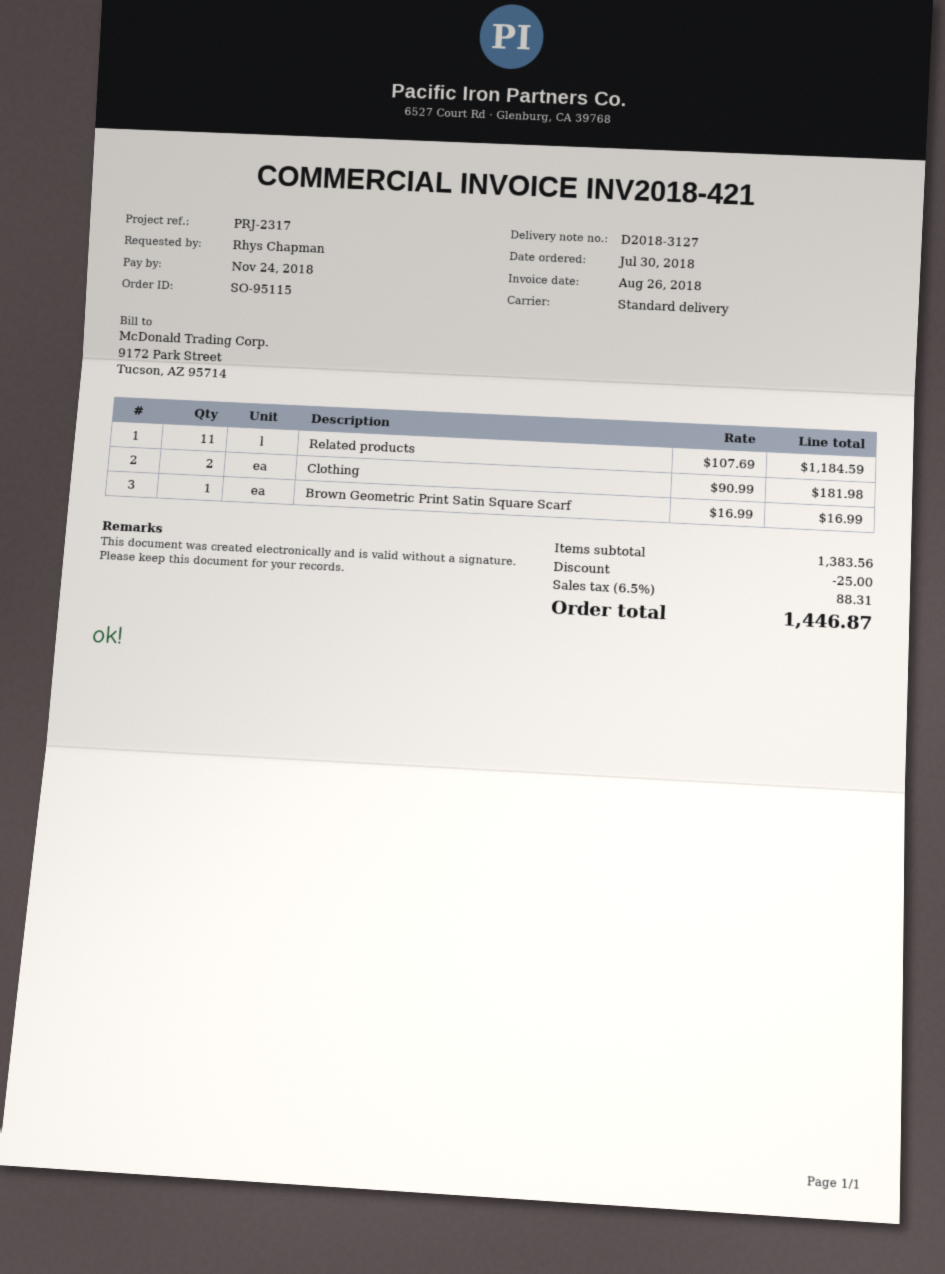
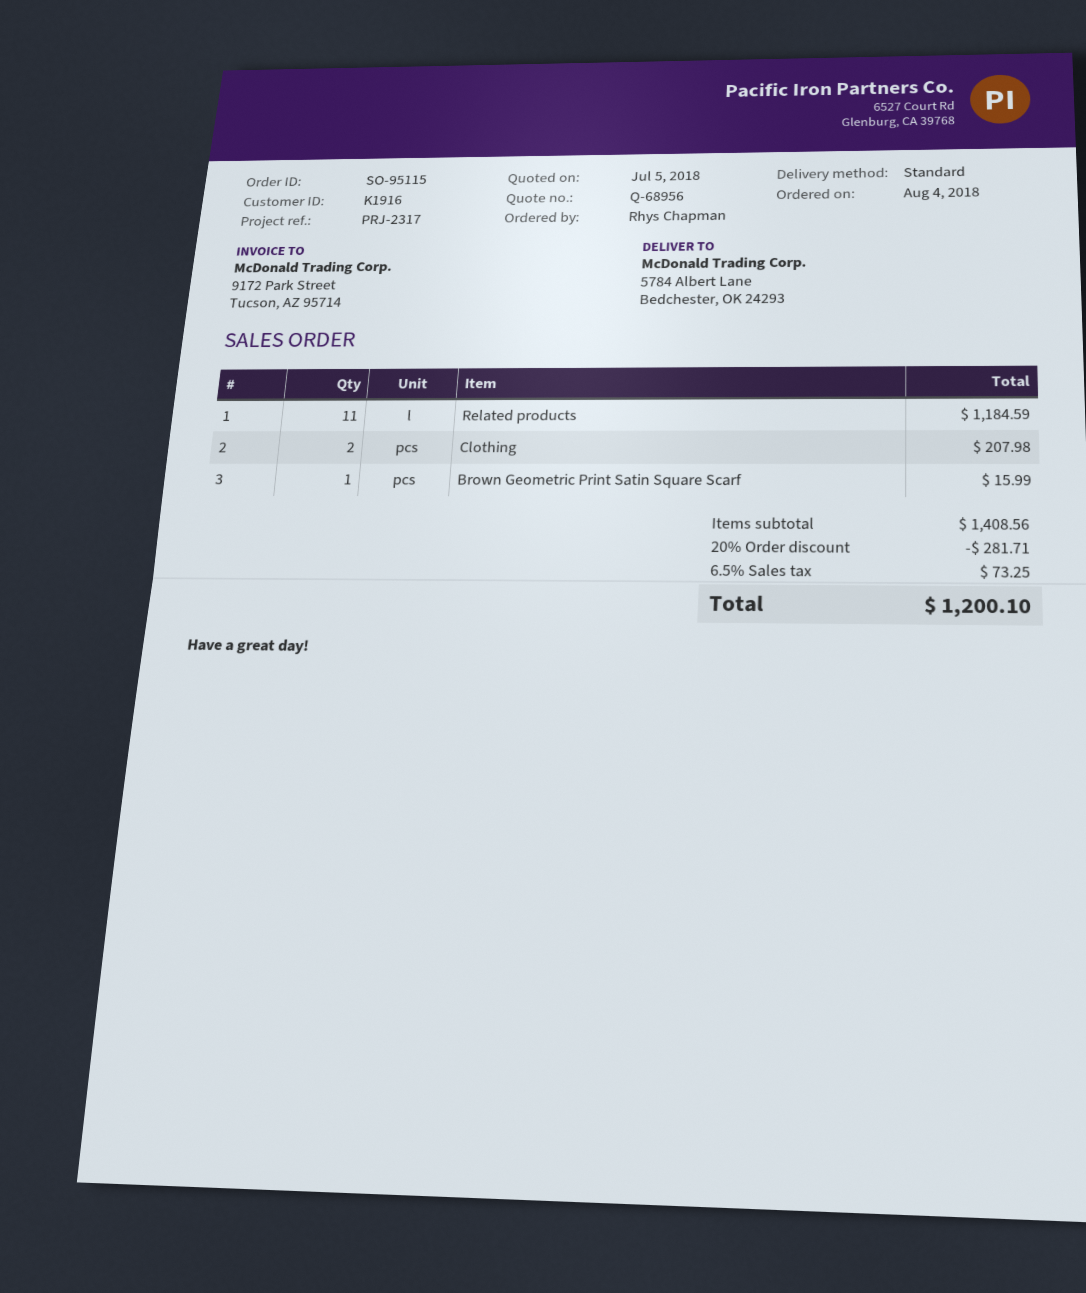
order date: 2018-07-30 -> 2018-08-04
Clothing: 2 for 181.98 -> 2 for 207.98
Brown Geometric Print Satin Square Scarf: 1 for 16.99 -> 1 for 15.99
subtotal: 1383.56 -> 1408.56
discount: 25.00 -> 281.71
tax: 6.5% = 88.31 -> 6.5% = 73.25
total: 1446.87 -> 1200.10

